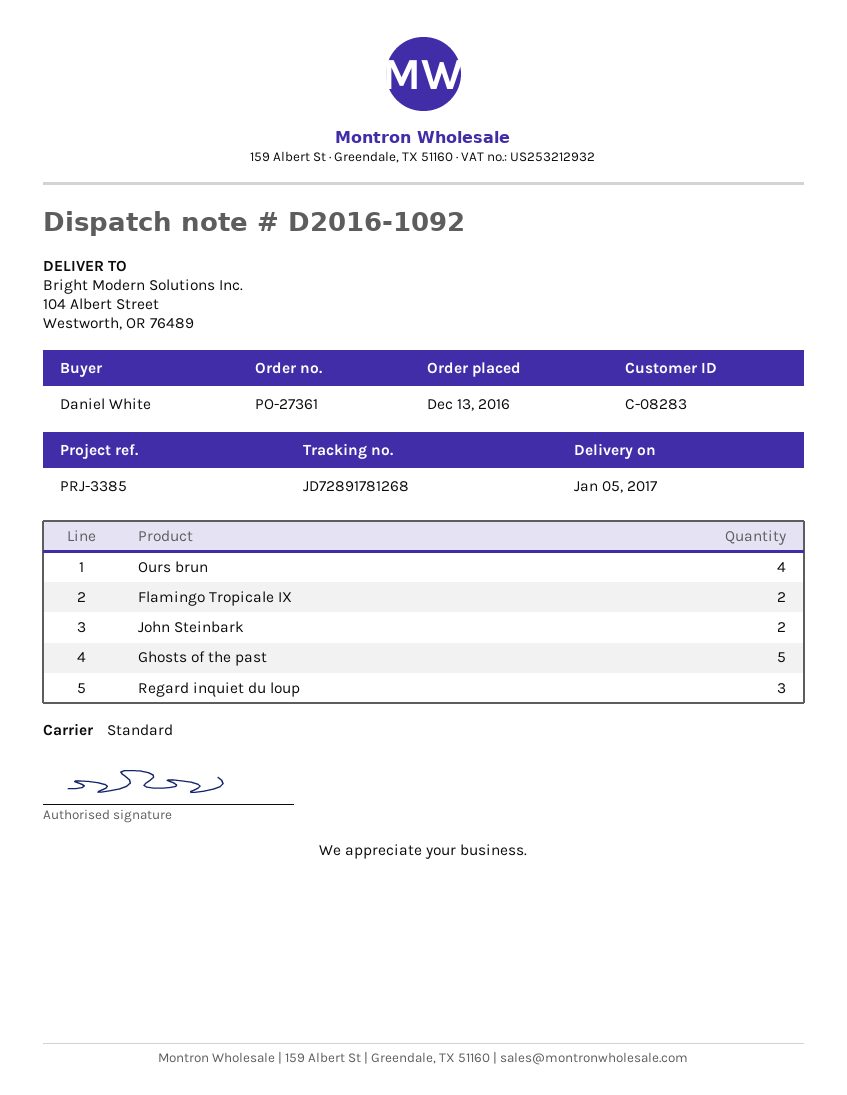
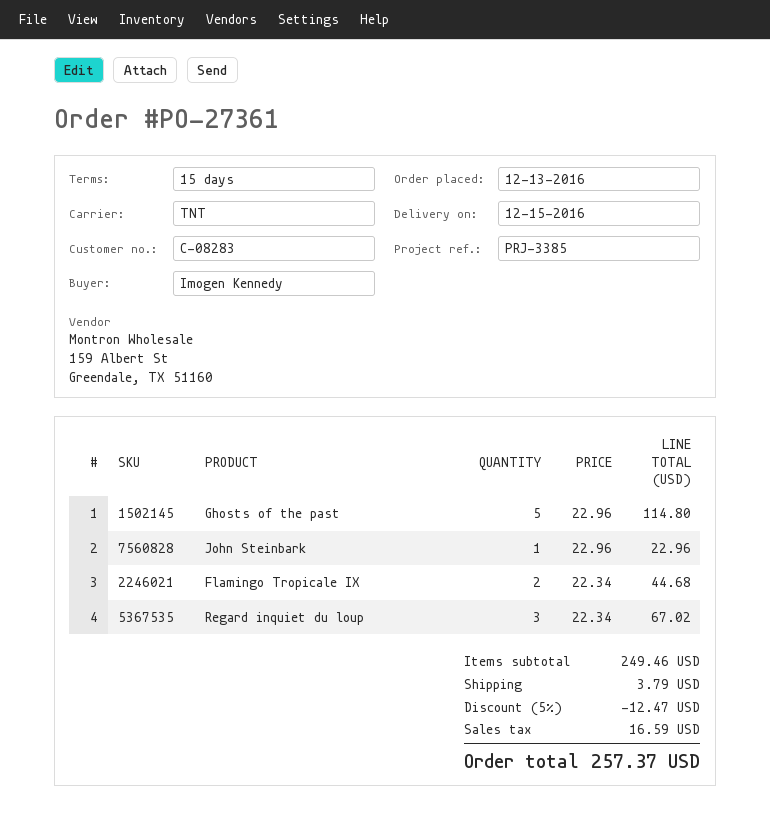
delivery date: 2017-01-05 -> 2016-12-15
ordered by: Daniel White -> Imogen Kennedy
shipping method: standard -> TNT
Ours brun: 4 -> none
John Steinbark: 2 -> 1

